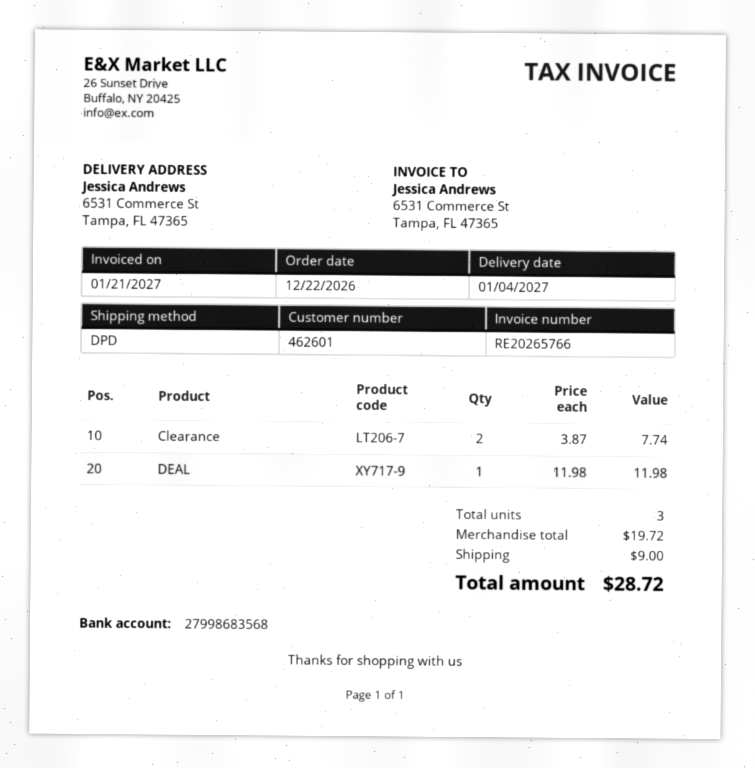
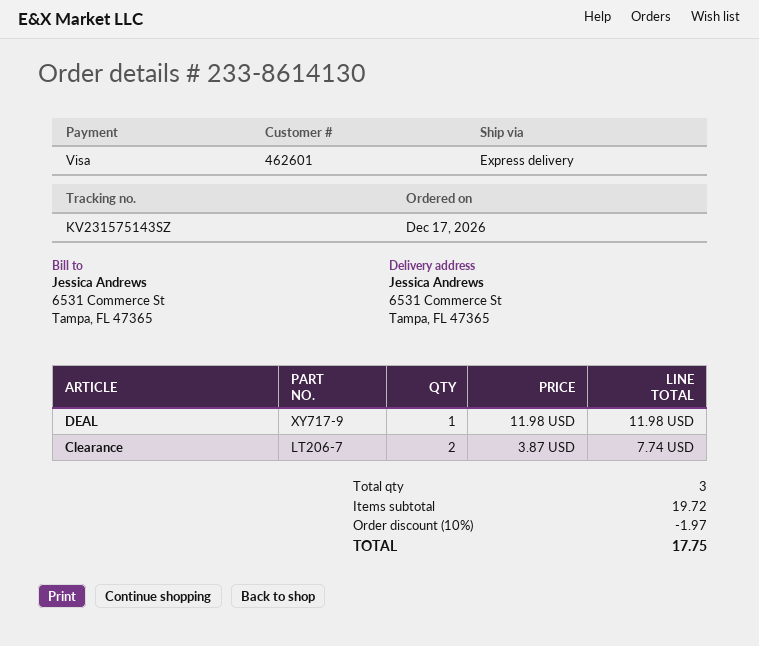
order date: 2026-12-22 -> 2026-12-17
shipping method: DPD -> express
discount: none -> 10% = 1.97
shipping: 9.00 -> none
total: 28.72 -> 17.75

